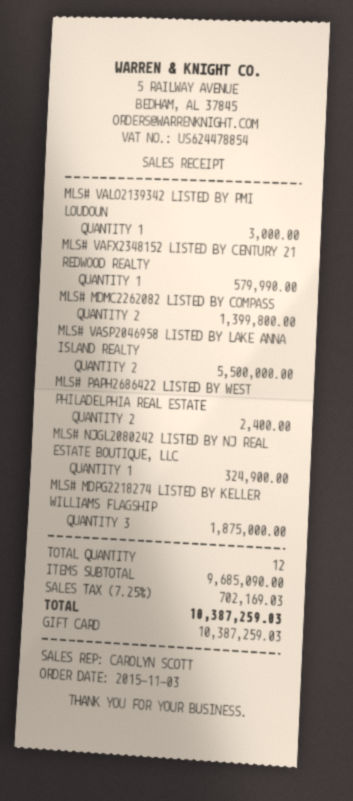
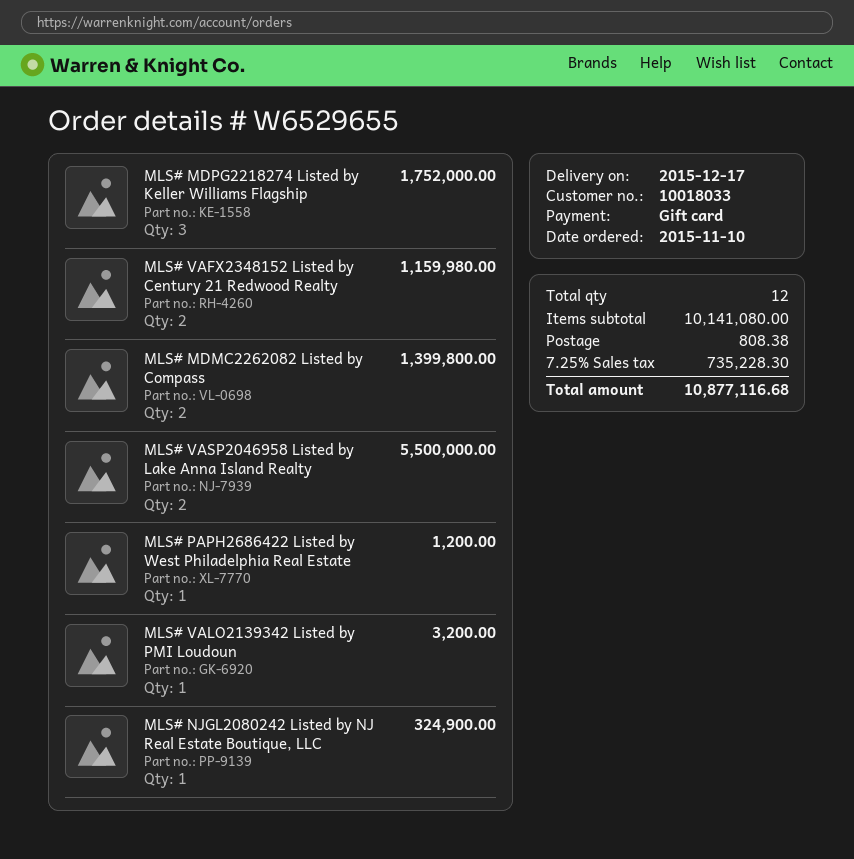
order date: 2015-11-03 -> 2015-11-10
MLS# VALO2139342 LISTED BY PMI LOUDOUN: 1 for 3000.00 -> 1 for 3200.00
MLS# VAFX2348152 LISTED BY CENTURY 21 REDWOOD REALTY: 1 for 579990.00 -> 2 for 1159980.00
MLS# PAPH2686422 LISTED BY WEST PHILADELPHIA REAL ESTATE: 2 for 2400.00 -> 1 for 1200.00
MLS# MDPG2218274 LISTED BY KELLER WILLIAMS FLAGSHIP: 3 for 1875000.00 -> 3 for 1752000.00
subtotal: 9685090.00 -> 10141080.00
shipping: none -> 808.38
tax: 7.25% = 702169.03 -> 7.25% = 735228.30
total: 10387259.03 -> 10877116.68

